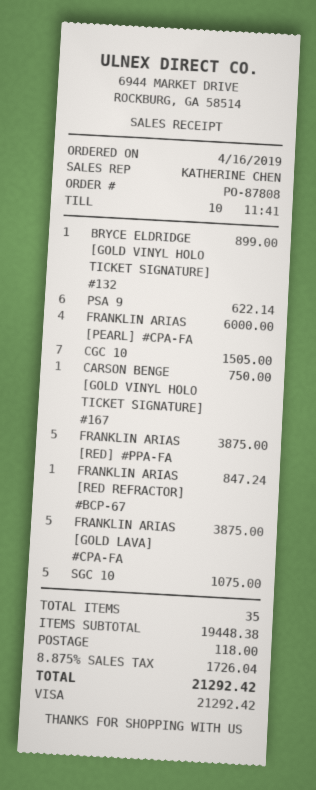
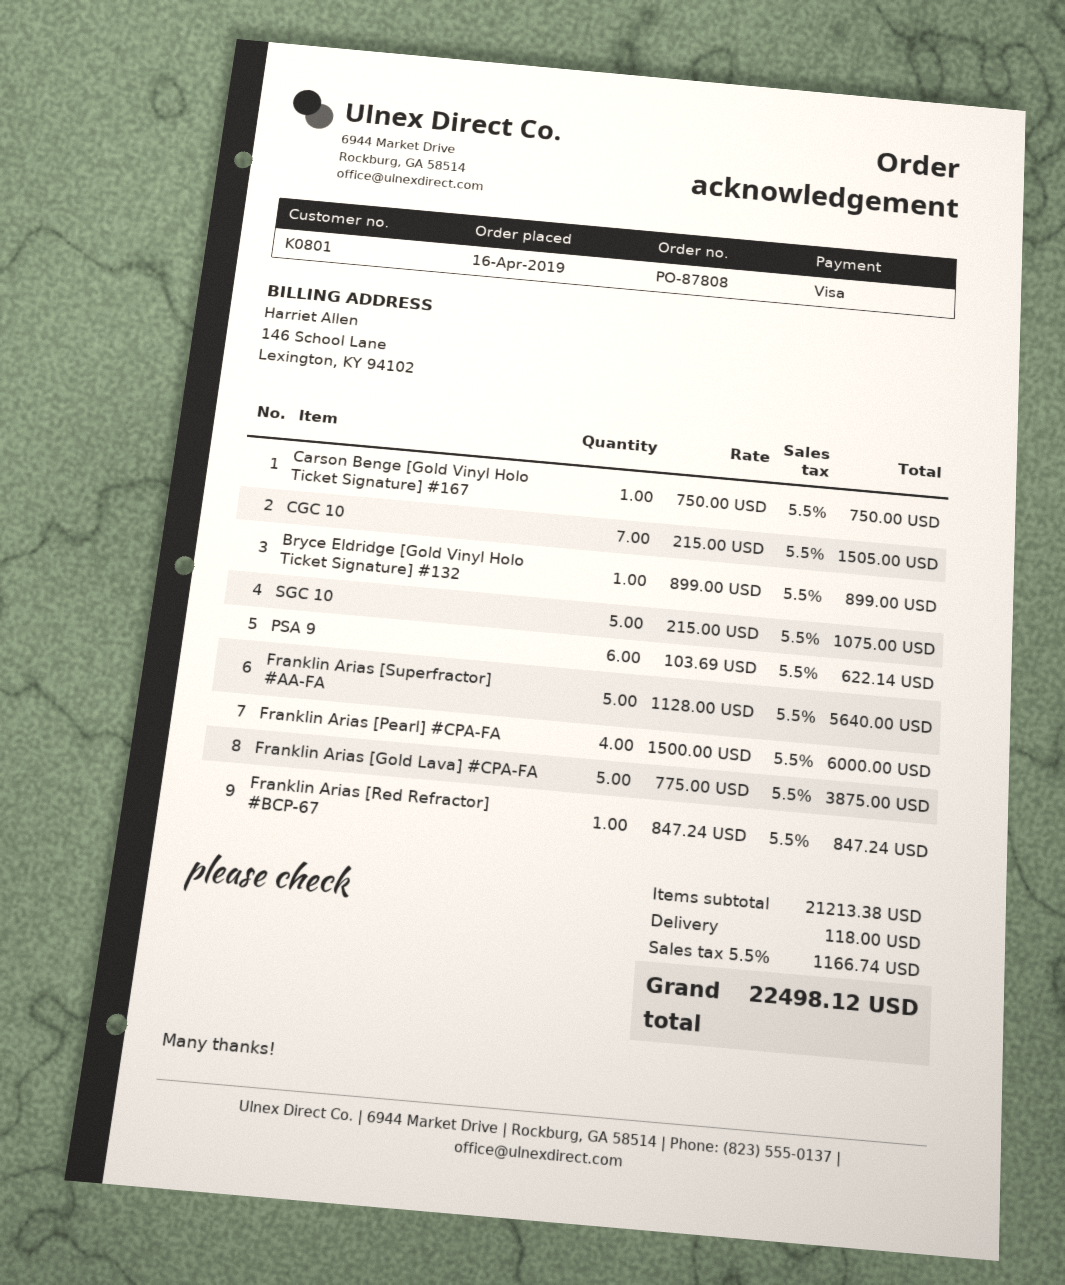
FRANKLIN ARIAS [RED] #PPA-FA: 5 for 3875.00 -> none
Franklin Arias [Superfractor] #AA-FA: none -> 5 for 5640.00
subtotal: 19448.38 -> 21213.38
tax: 8.875% = 1726.04 -> 5.5% = 1166.74
total: 21292.42 -> 22498.12

